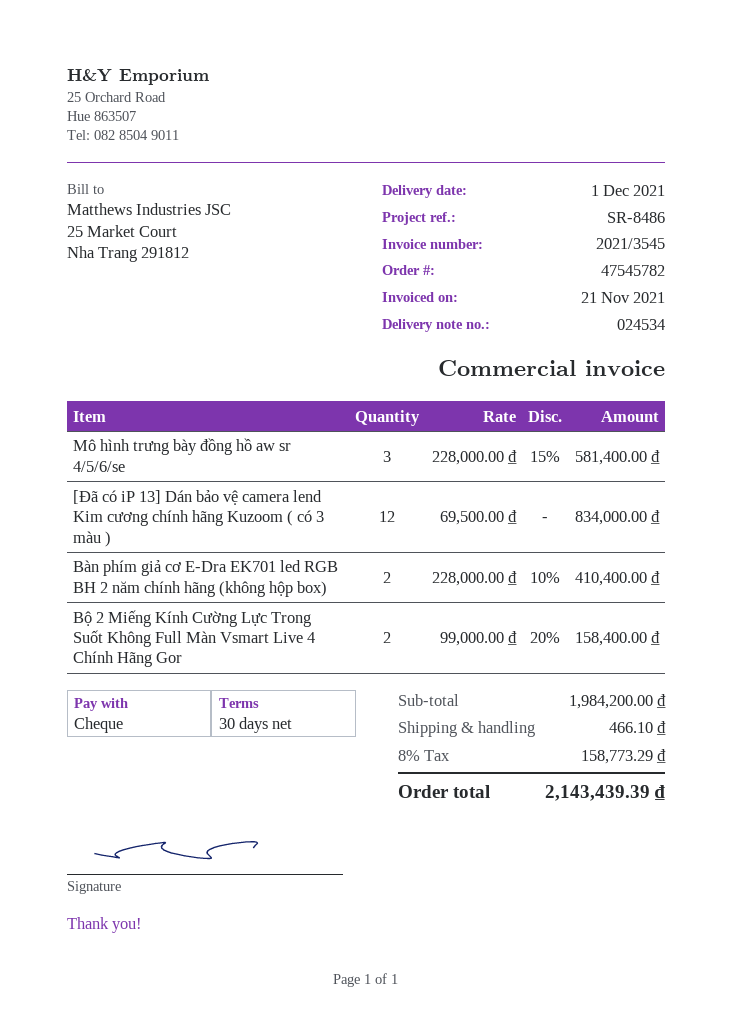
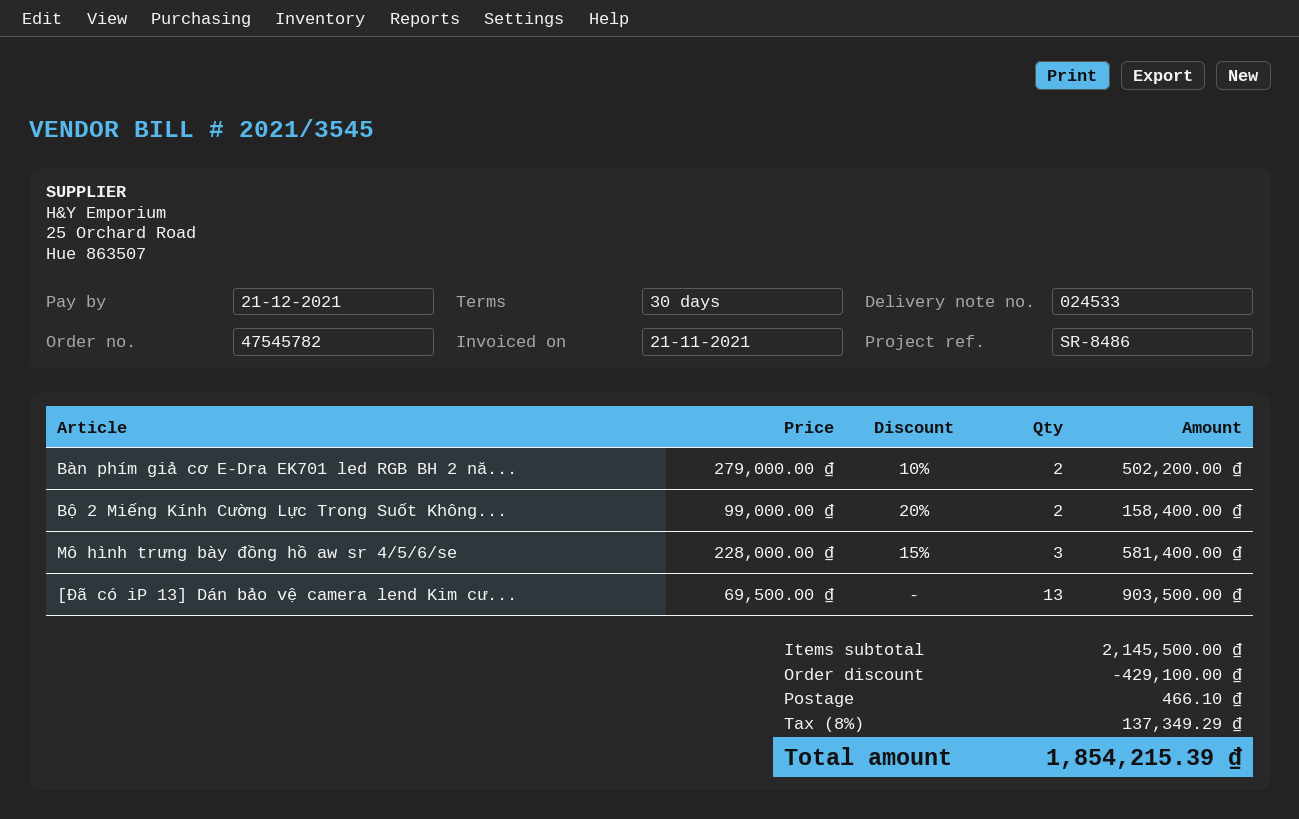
delivery note number: 024534 -> 024533
[Đã có iP 13] Dán bảo vệ camera lend Kim cương chính hãng Kuzoom ( có 3 màu ): 12 x 69500.00 = 834000.00 -> 13 x 69500.00 = 903500.00
Bàn phím giả cơ E-Dra EK701 led RGB BH 2 năm chính hãng (không hộp box): 2 x 228000.00 - 10% = 410400.00 -> 2 x 279000.00 - 10% = 502200.00
subtotal: 1984200.00 -> 2145500.00
discount: none -> 429100.00
tax: 8% = 158773.29 -> 8% = 137349.29
total: 2143439.39 -> 1854215.39

